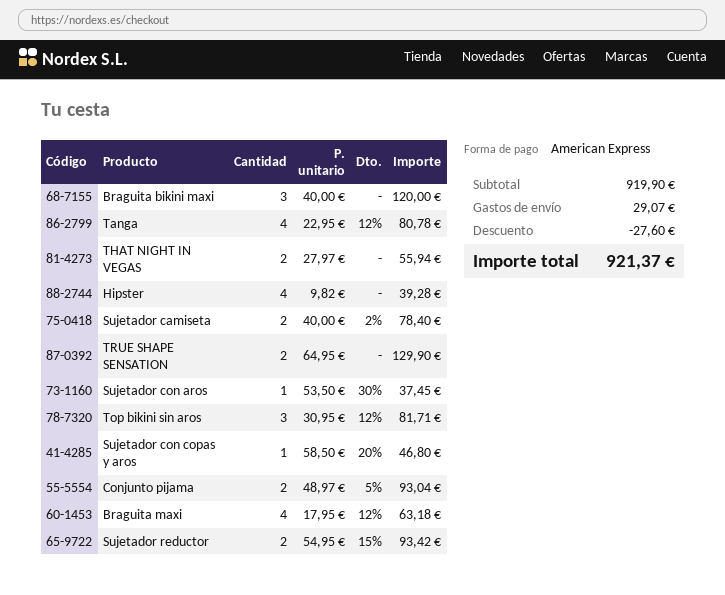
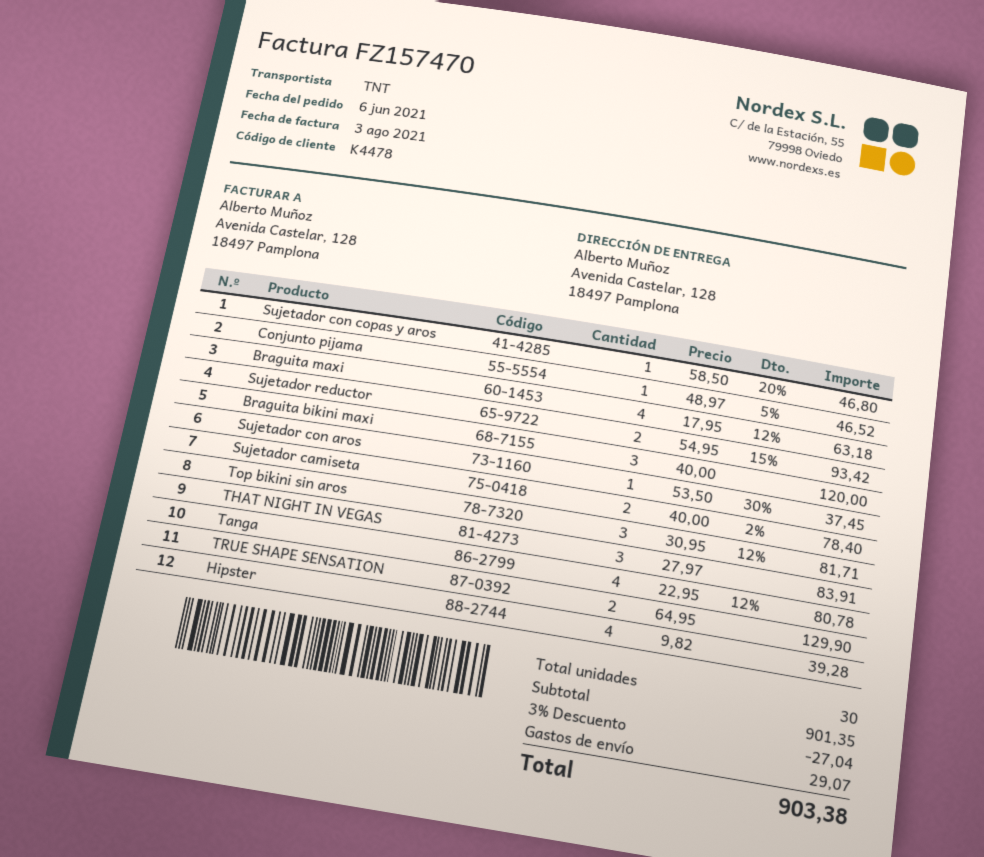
THAT NIGHT IN VEGAS: 2 x 27.97 = 55.94 -> 3 x 27.97 = 83.91
Conjunto pijama: 2 x 48.97 - 5% = 93.04 -> 1 x 48.97 - 5% = 46.52
subtotal: 919.90 -> 901.35
discount: 27.60 -> 27.04
total: 921.37 -> 903.38

